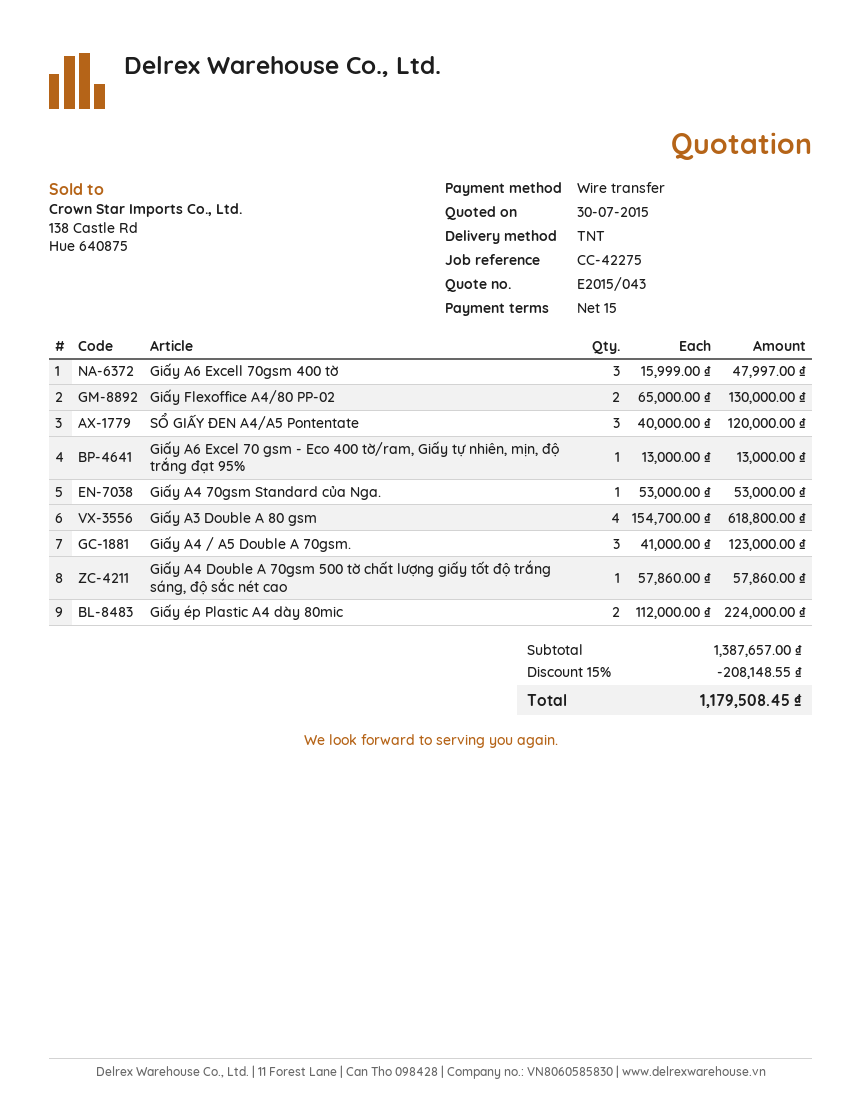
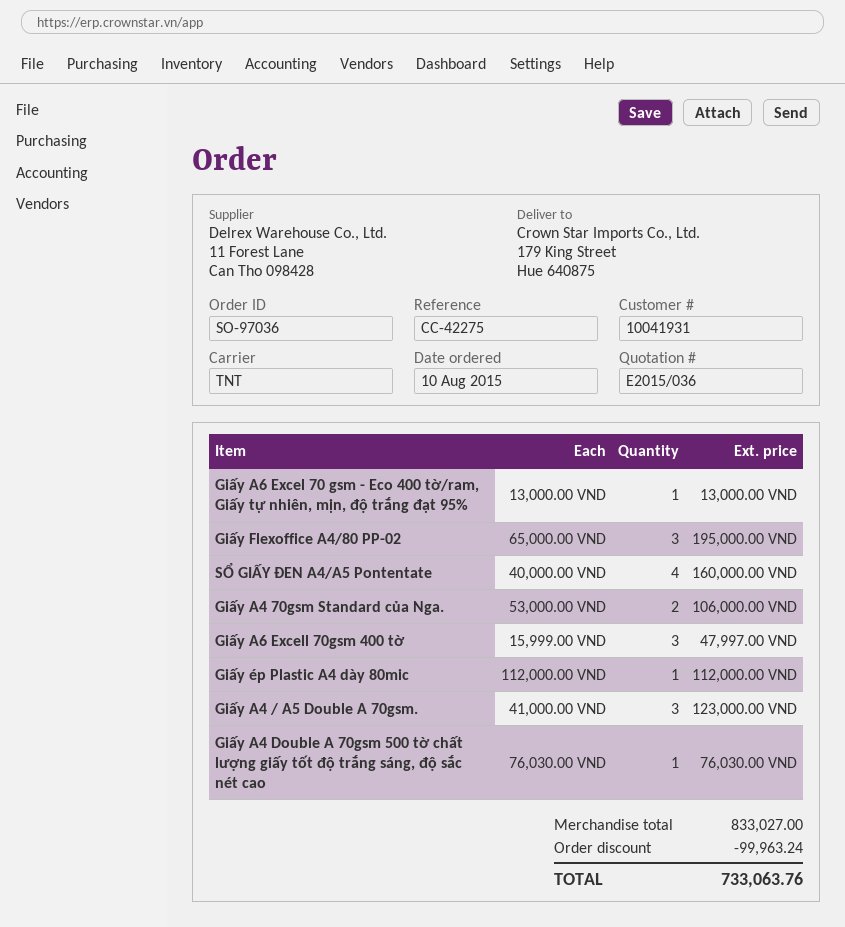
quote number: E2015/043 -> E2015/036
Giấy Flexoffice A4/80 PP-02: 2 x 65000.00 = 130000.00 -> 3 x 65000.00 = 195000.00
SỔ GIẤY ĐEN A4/A5 Pontentate: 3 x 40000.00 = 120000.00 -> 4 x 40000.00 = 160000.00
Giấy A4 70gsm Standard của Nga.: 1 x 53000.00 = 53000.00 -> 2 x 53000.00 = 106000.00
Giấy A3 Double A 80 gsm: 4 x 154700.00 = 618800.00 -> none
Giấy A4 Double A 70gsm 500 tờ chất lượng giấy tốt độ trắng sáng, độ sắc nét cao: 1 x 57860.00 = 57860.00 -> 1 x 76030.00 = 76030.00
Giấy ép Plastic A4 dày 80mic: 2 x 112000.00 = 224000.00 -> 1 x 112000.00 = 112000.00
subtotal: 1387657.00 -> 833027.00
discount: 208148.55 -> 99963.24
total: 1179508.45 -> 733063.76

